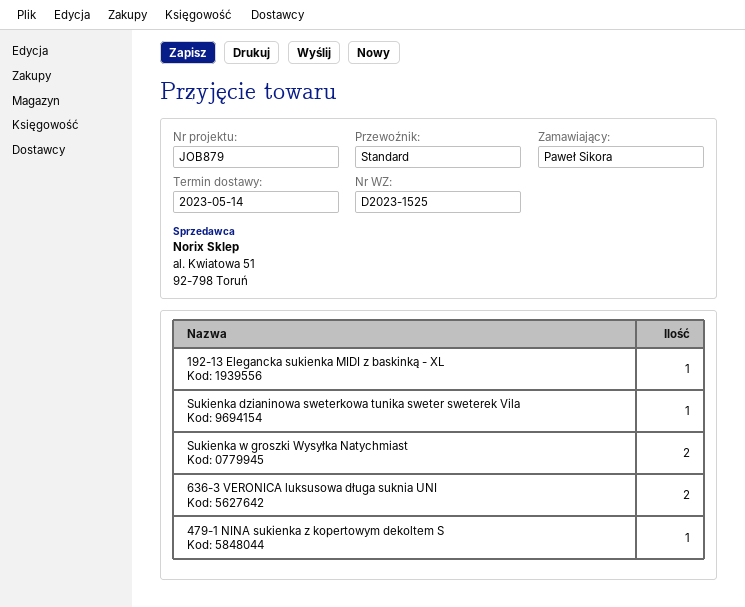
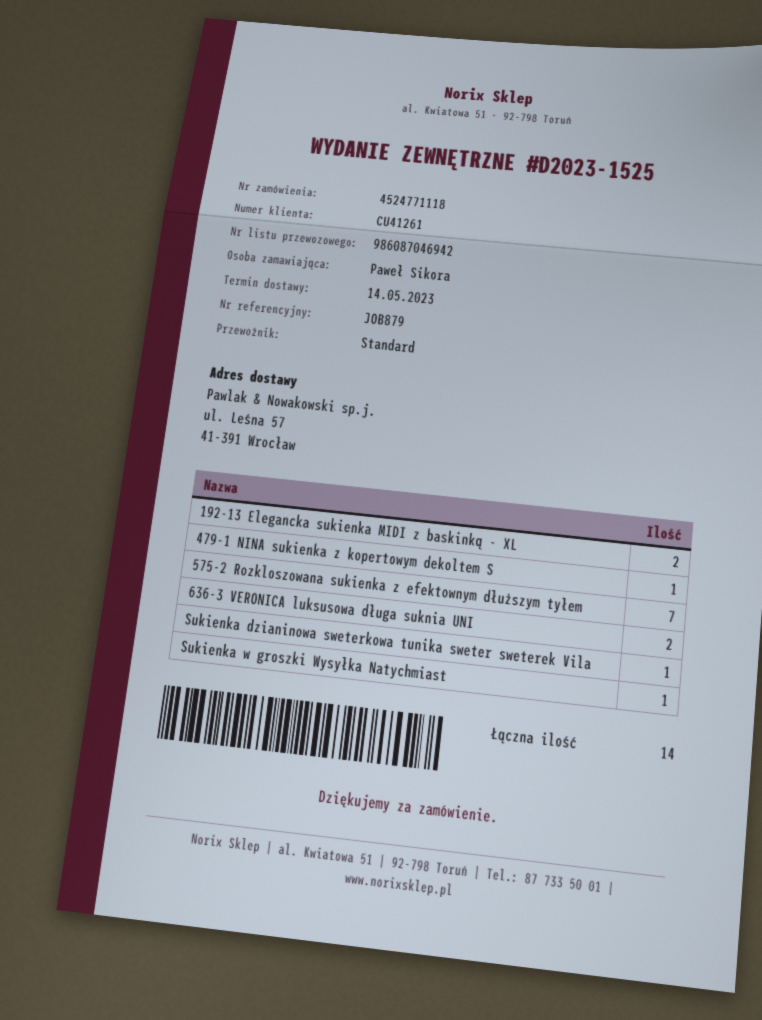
192-13 Elegancka sukienka MIDI z baskinką - XL: 1 -> 2
Sukienka w groszki Wysyłka Natychmiast: 2 -> 1
575-2 Rozkloszowana sukienka z efektownym dłuższym tyłem: none -> 7

